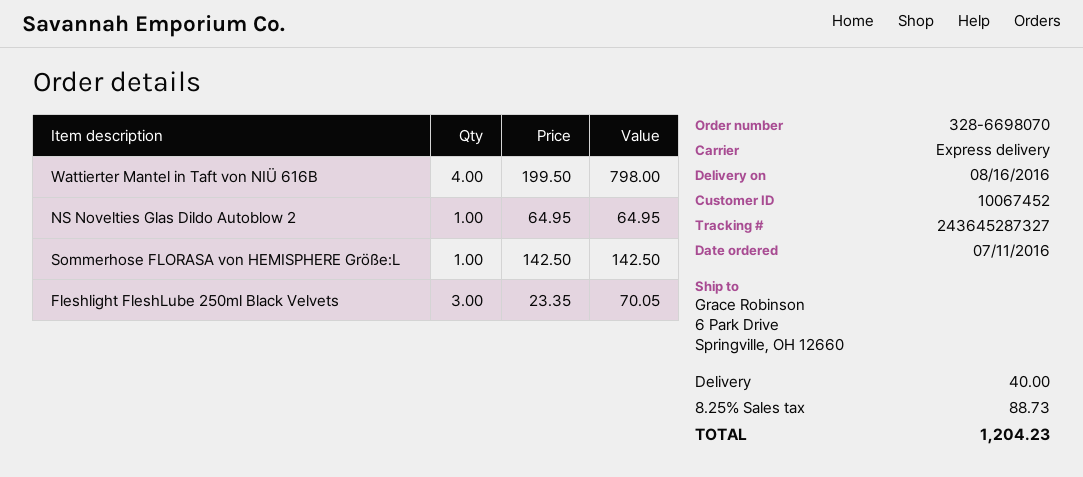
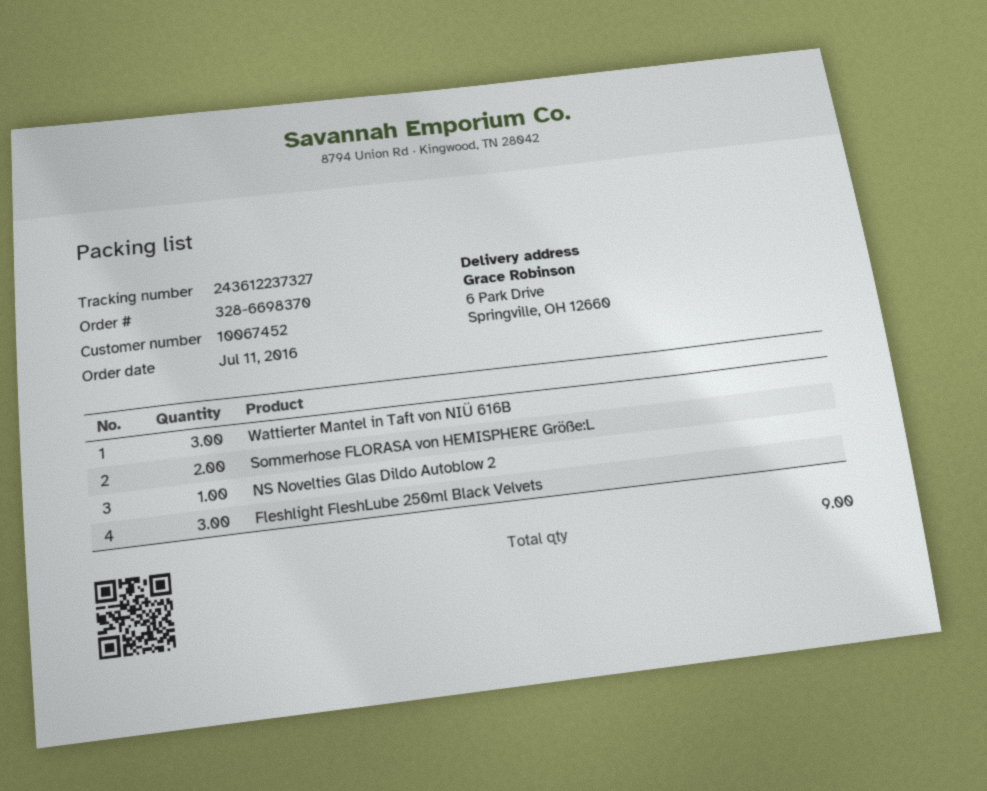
order number: 328-6698070 -> 328-6698370
tracking number: 243645287327 -> 243612237327
Wattierter Mantel in Taft von NIÜ 616B: 4 -> 3
Sommerhose FLORASA von HEMISPHERE Größe:L: 1 -> 2

